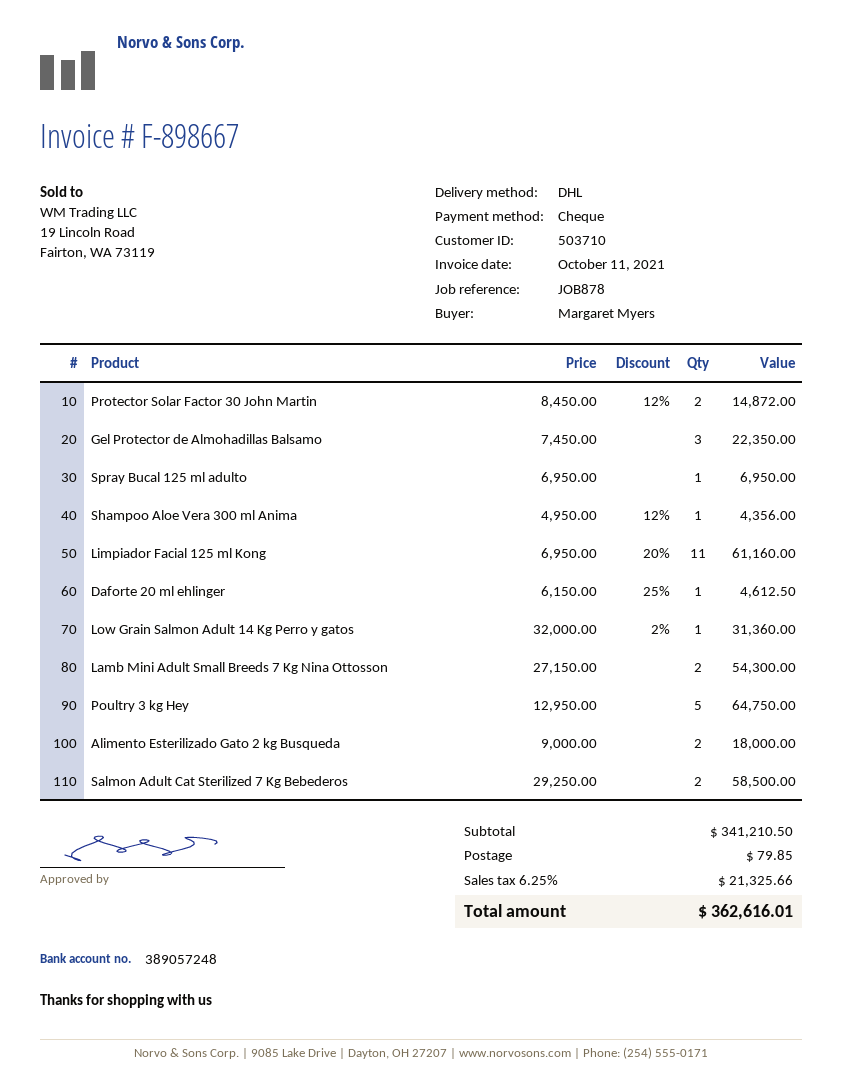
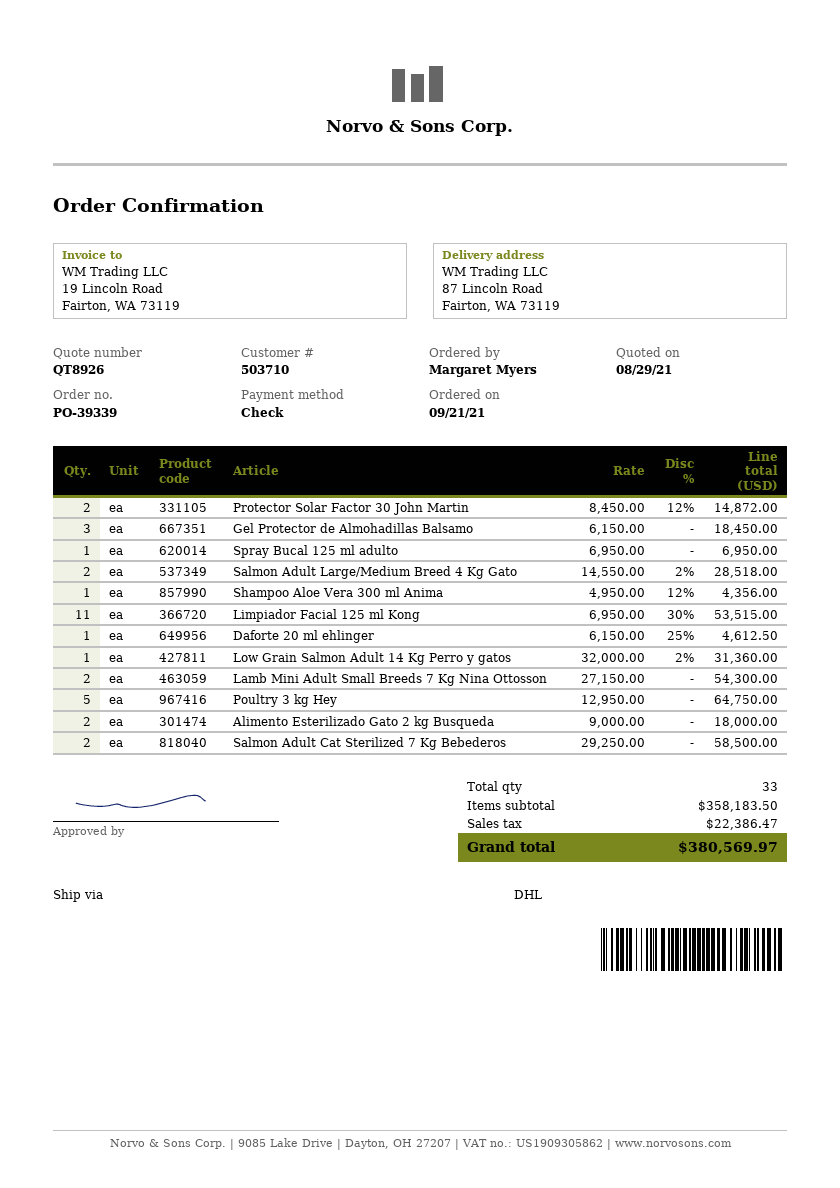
Gel Protector de Almohadillas Balsamo: 3 x 7450.00 = 22350.00 -> 3 x 6150.00 = 18450.00
Limpiador Facial 125 ml Kong: 11 x 6950.00 - 20% = 61160.00 -> 11 x 6950.00 - 30% = 53515.00
Salmon Adult Large/Medium Breed 4 Kg Gato: none -> 2 x 14550.00 - 2% = 28518.00
subtotal: 341210.50 -> 358183.50
shipping: 79.85 -> none
tax: 21325.66 -> 22386.47
total: 362616.01 -> 380569.97

